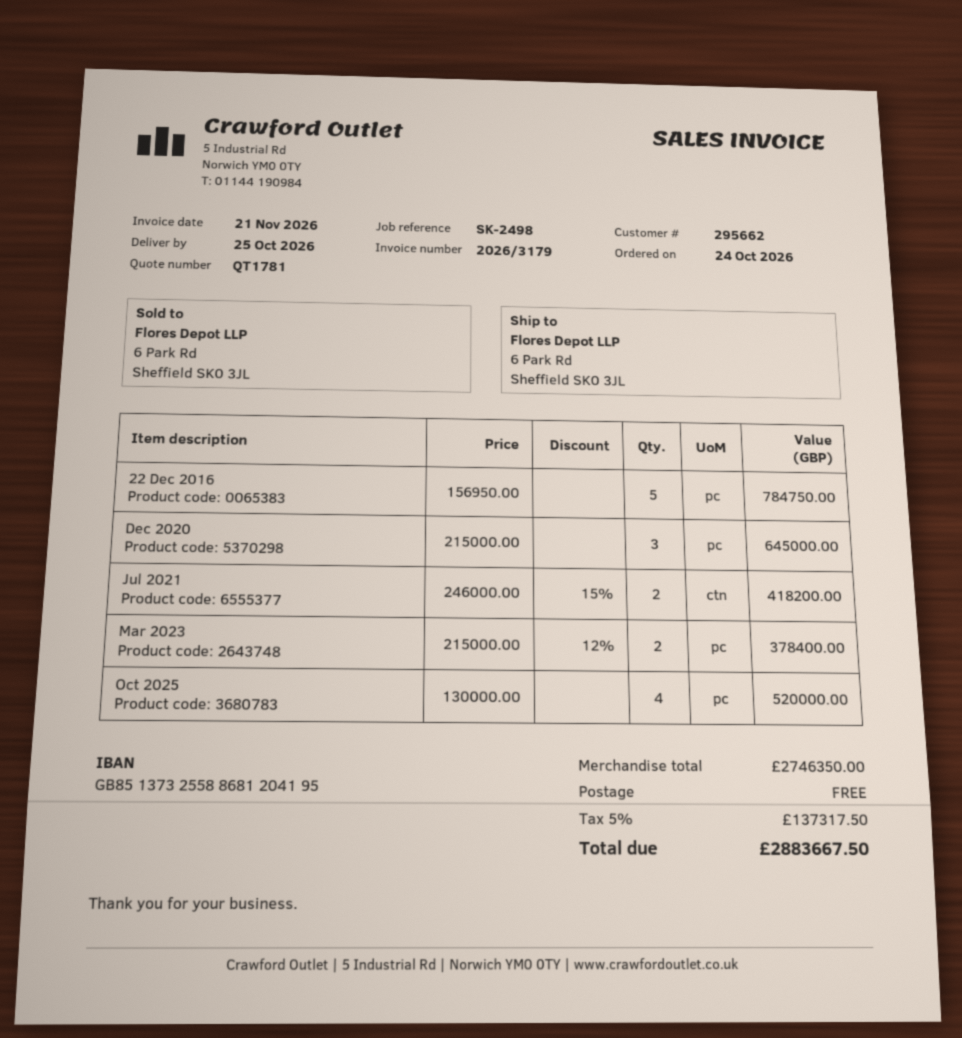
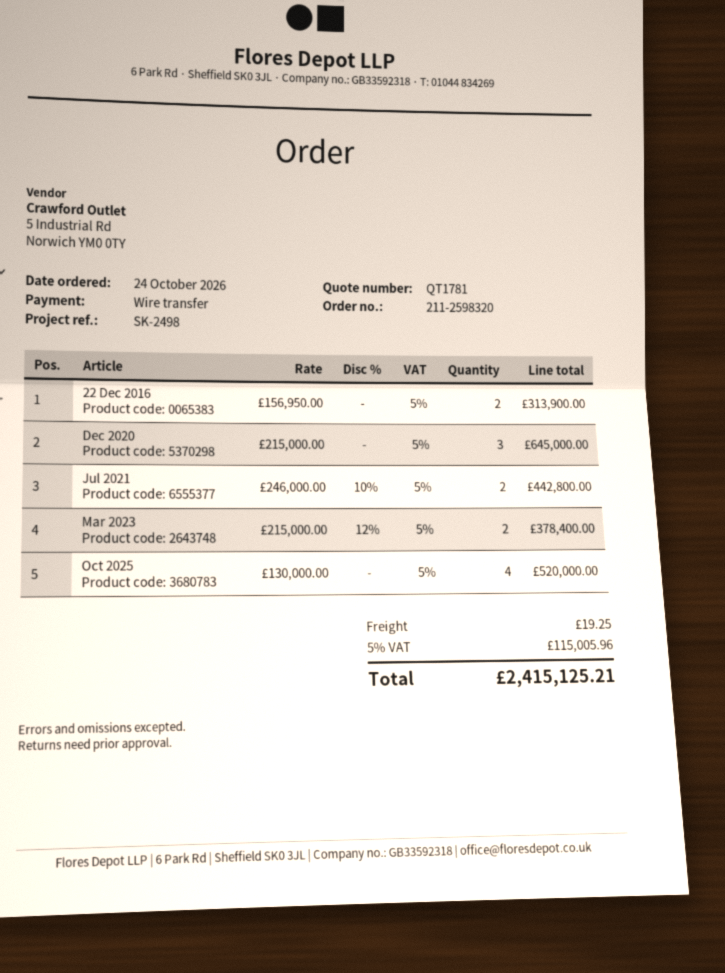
22 Dec 2016: 5 x 156950.00 = 784750.00 -> 2 x 156950.00 = 313900.00
Jul 2021: 2 x 246000.00 - 15% = 418200.00 -> 2 x 246000.00 - 10% = 442800.00
shipping: 0.00 -> 19.25
tax: 5% = 137317.50 -> 5% = 115005.96
total: 2883667.50 -> 2415125.21

